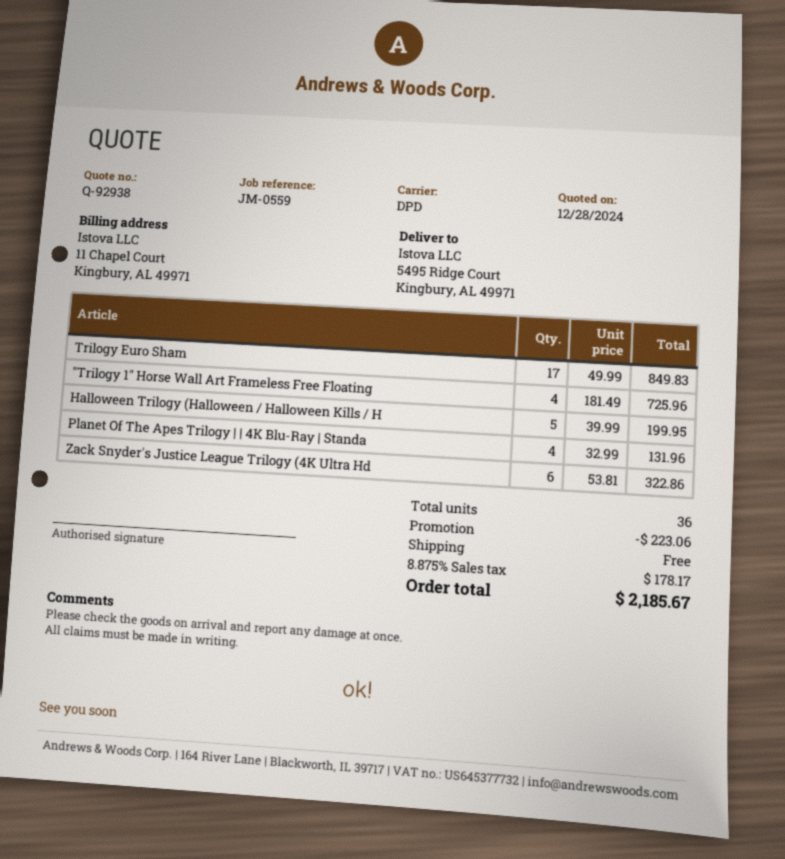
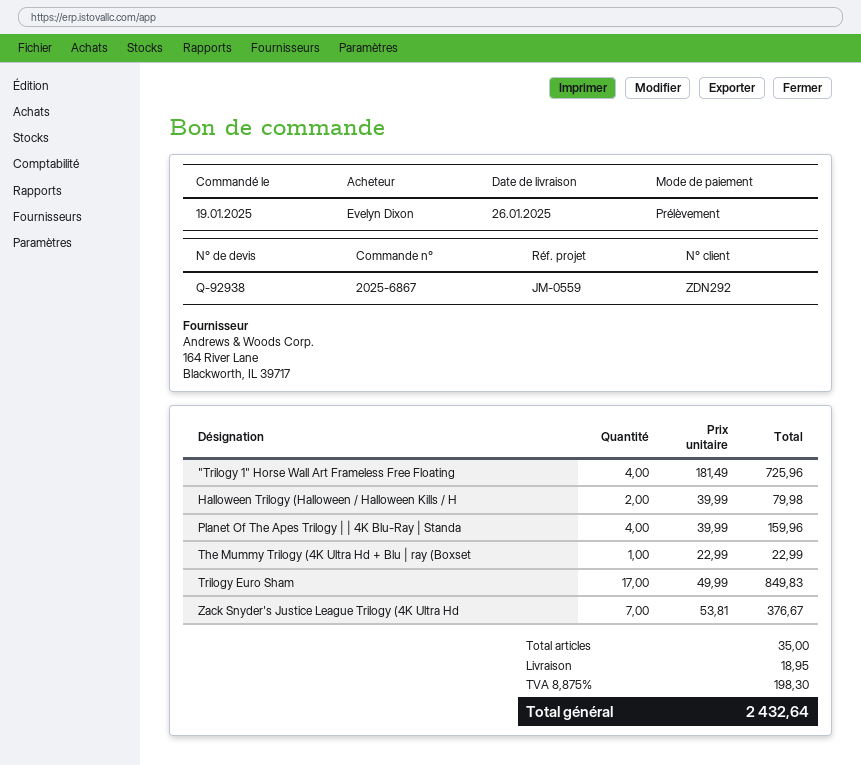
Halloween Trilogy (Halloween / Halloween Kills / H: 5 x 39.99 = 199.95 -> 2 x 39.99 = 79.98
Planet Of The Apes Trilogy | | 4K Blu-Ray | Standa: 4 x 32.99 = 131.96 -> 4 x 39.99 = 159.96
Zack Snyder's Justice League Trilogy (4K Ultra Hd: 6 x 53.81 = 322.86 -> 7 x 53.81 = 376.67
The Mummy Trilogy (4K Ultra Hd + Blu | ray (Boxset: none -> 1 x 22.99 = 22.99
total quantity: 36 -> 35
discount: 223.06 -> none
shipping: 0.00 -> 18.95
tax: 8.875% = 178.17 -> 8.875% = 198.30
total: 2185.67 -> 2432.64

